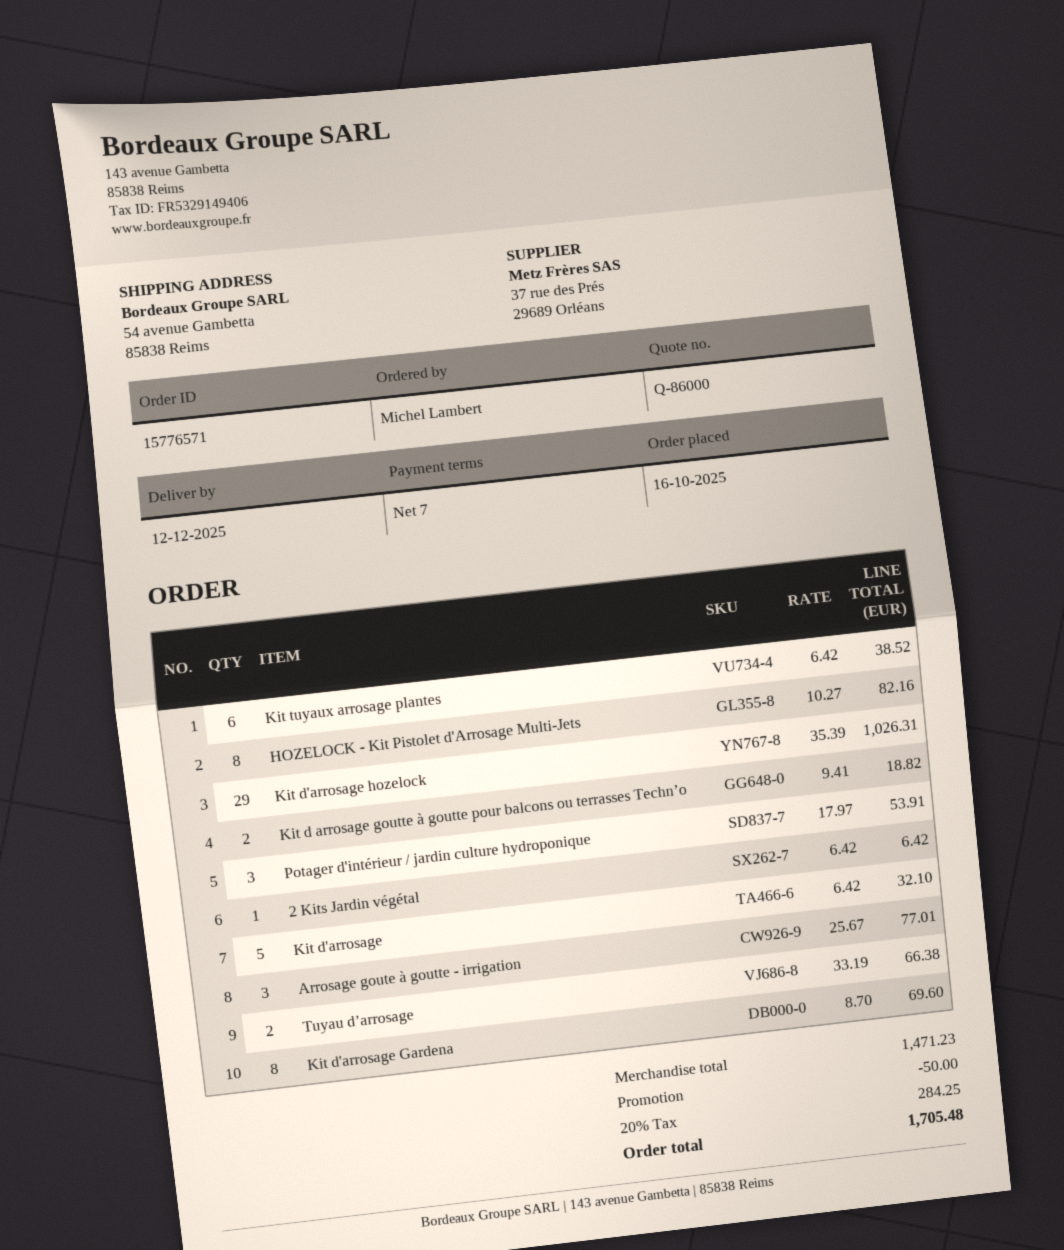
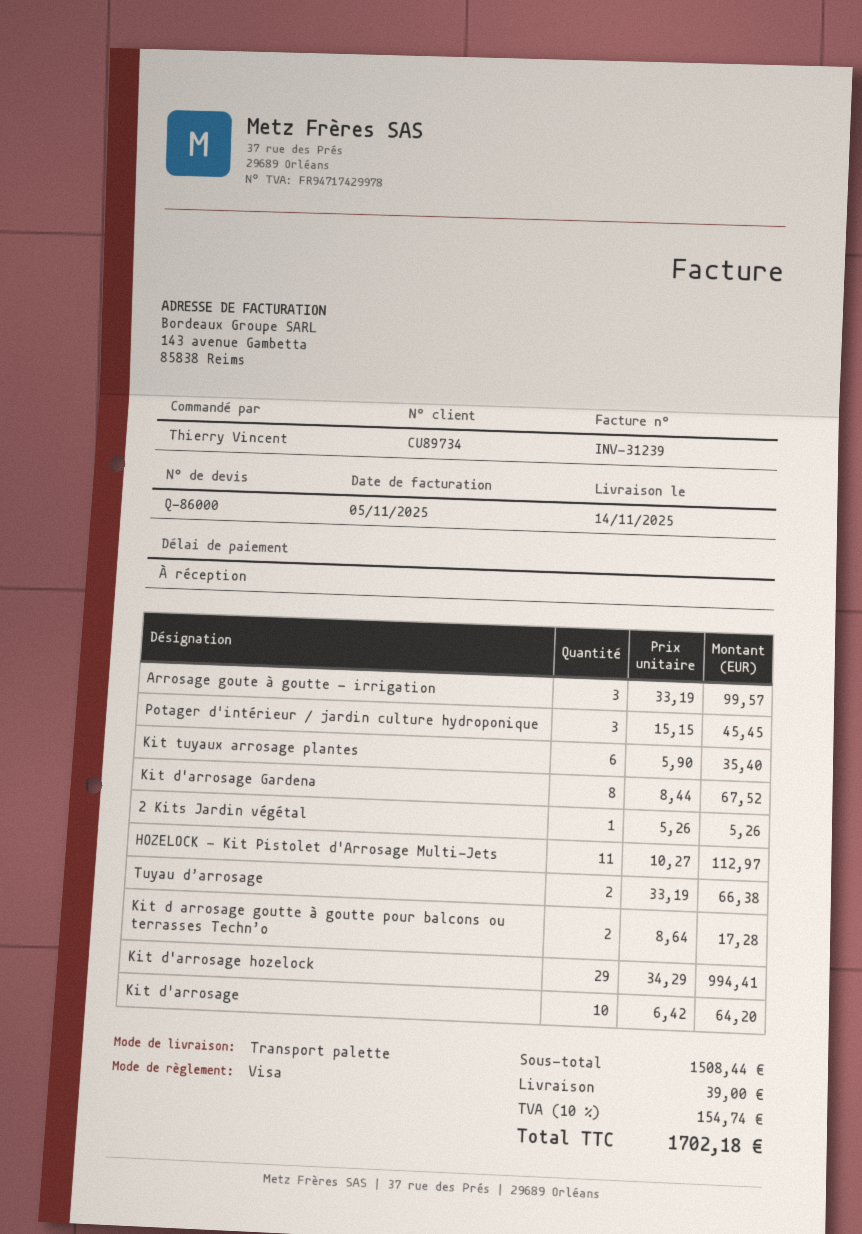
delivery date: 2025-12-12 -> 2025-11-14
payment terms: 7 days -> on receipt
ordered by: Michel Lambert -> Thierry Vincent
Kit tuyaux arrosage plantes: 6 x 6.42 = 38.52 -> 6 x 5.90 = 35.40
HOZELOCK - Kit Pistolet d'Arrosage Multi-Jets: 8 x 10.27 = 82.16 -> 11 x 10.27 = 112.97
Kit d'arrosage hozelock: 29 x 35.39 = 1026.31 -> 29 x 34.29 = 994.41
Kit d arrosage goutte à goutte pour balcons ou terrasses Techn’o: 2 x 9.41 = 18.82 -> 2 x 8.64 = 17.28
Potager d'intérieur / jardin culture hydroponique: 3 x 17.97 = 53.91 -> 3 x 15.15 = 45.45
2 Kits Jardin végétal: 1 x 6.42 = 6.42 -> 1 x 5.26 = 5.26
Kit d'arrosage: 5 x 6.42 = 32.10 -> 10 x 6.42 = 64.20
Arrosage goute à goutte - irrigation: 3 x 25.67 = 77.01 -> 3 x 33.19 = 99.57
Kit d'arrosage Gardena: 8 x 8.70 = 69.60 -> 8 x 8.44 = 67.52
subtotal: 1471.23 -> 1508.44
discount: 50.00 -> none
shipping: none -> 39.00
tax: 20% = 284.25 -> 10% = 154.74
total: 1705.48 -> 1702.18

